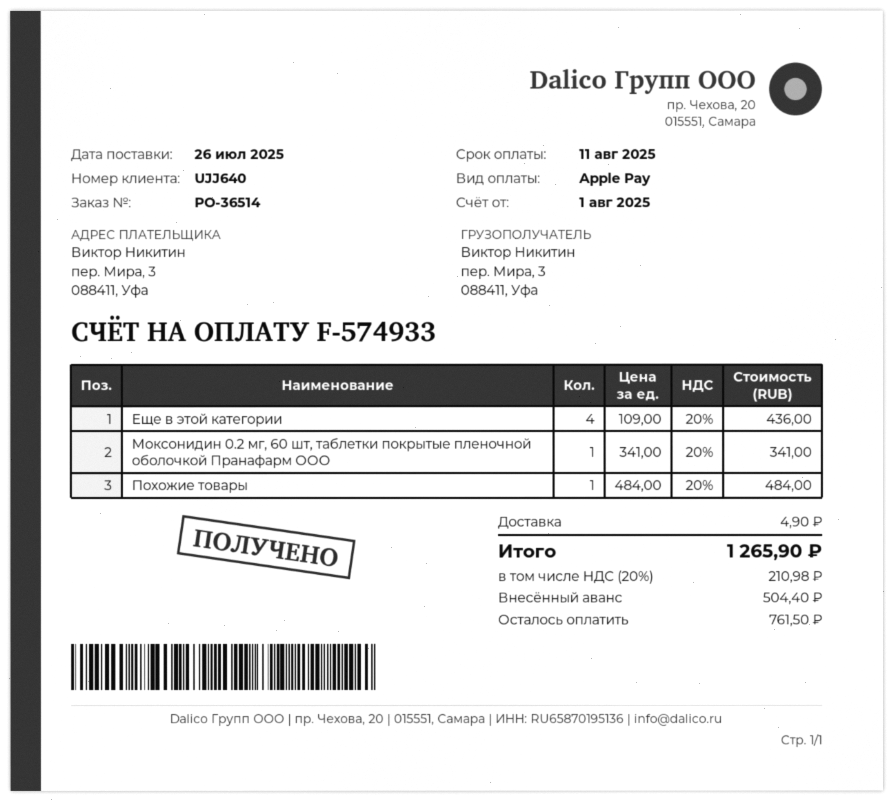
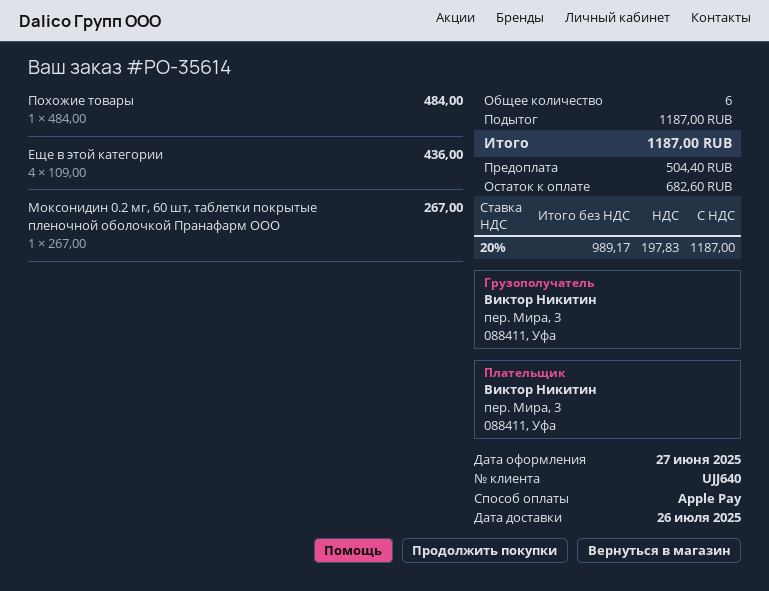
order number: PO-36514 -> PO-35614
Моксонидин 0.2 мг, 60 шт, таблетки покрытые пленочной оболочкой Пранафарм ООО: 1 x 341.00 = 341.00 -> 1 x 267.00 = 267.00
shipping: 4.90 -> none
tax: 20% = 210.98 -> 20% = 197.83
total: 1265.90 -> 1187.00
balance: 761.50 -> 682.60

